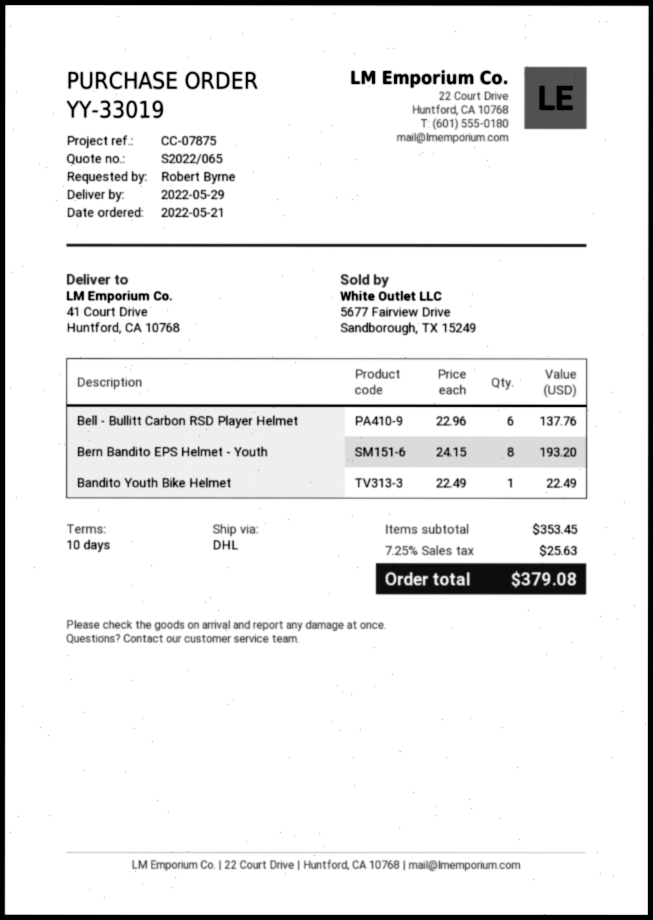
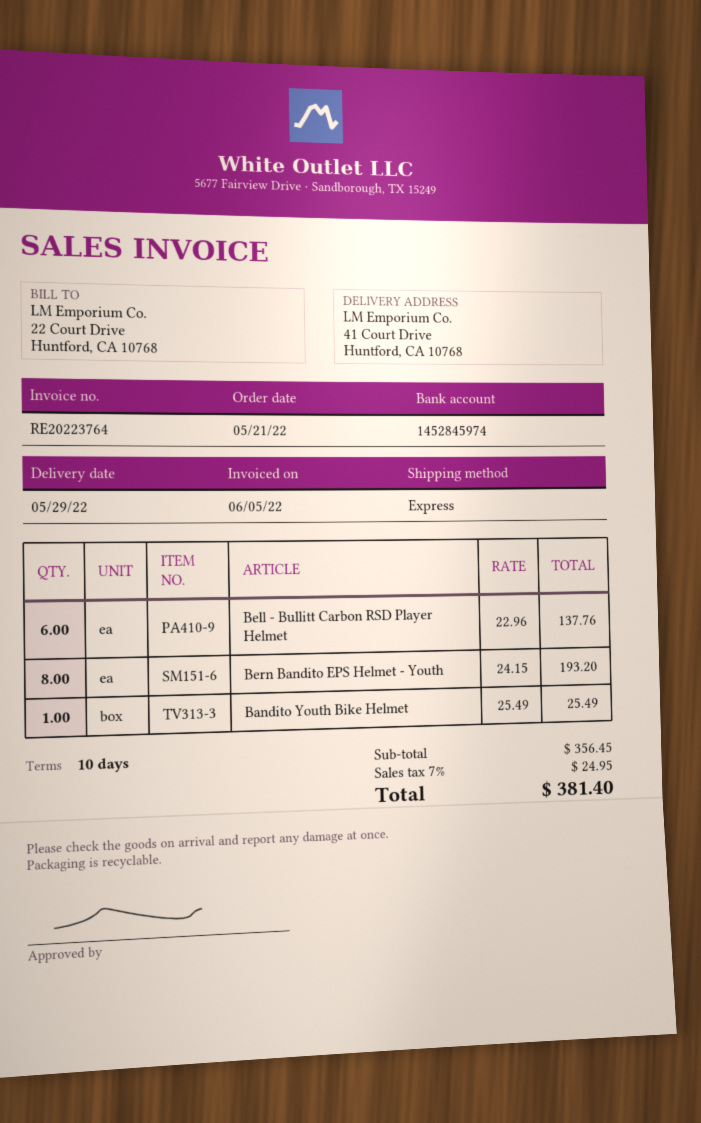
shipping method: DHL -> express
Bandito Youth Bike Helmet: 1 x 22.49 = 22.49 -> 1 x 25.49 = 25.49
subtotal: 353.45 -> 356.45
tax: 7.25% = 25.63 -> 7% = 24.95
total: 379.08 -> 381.40

